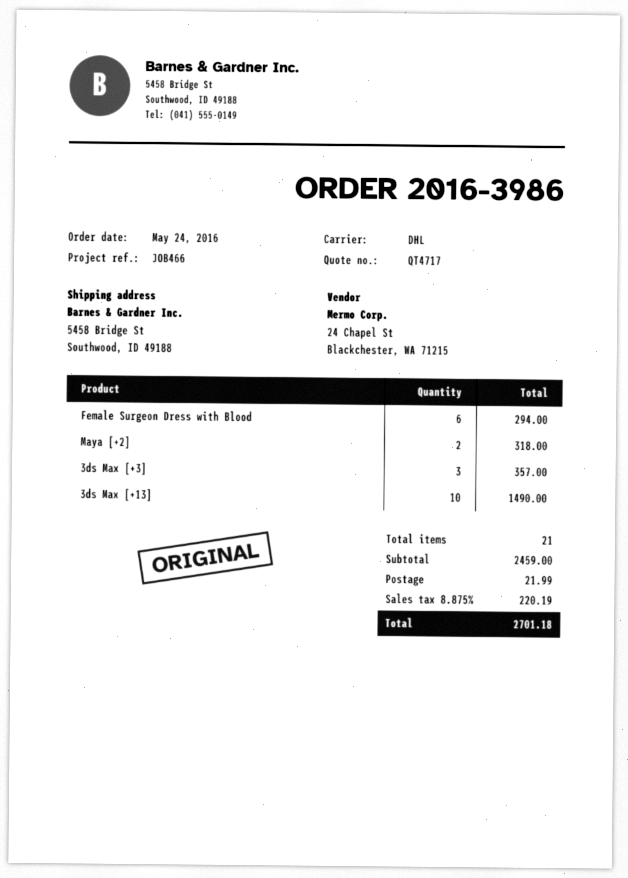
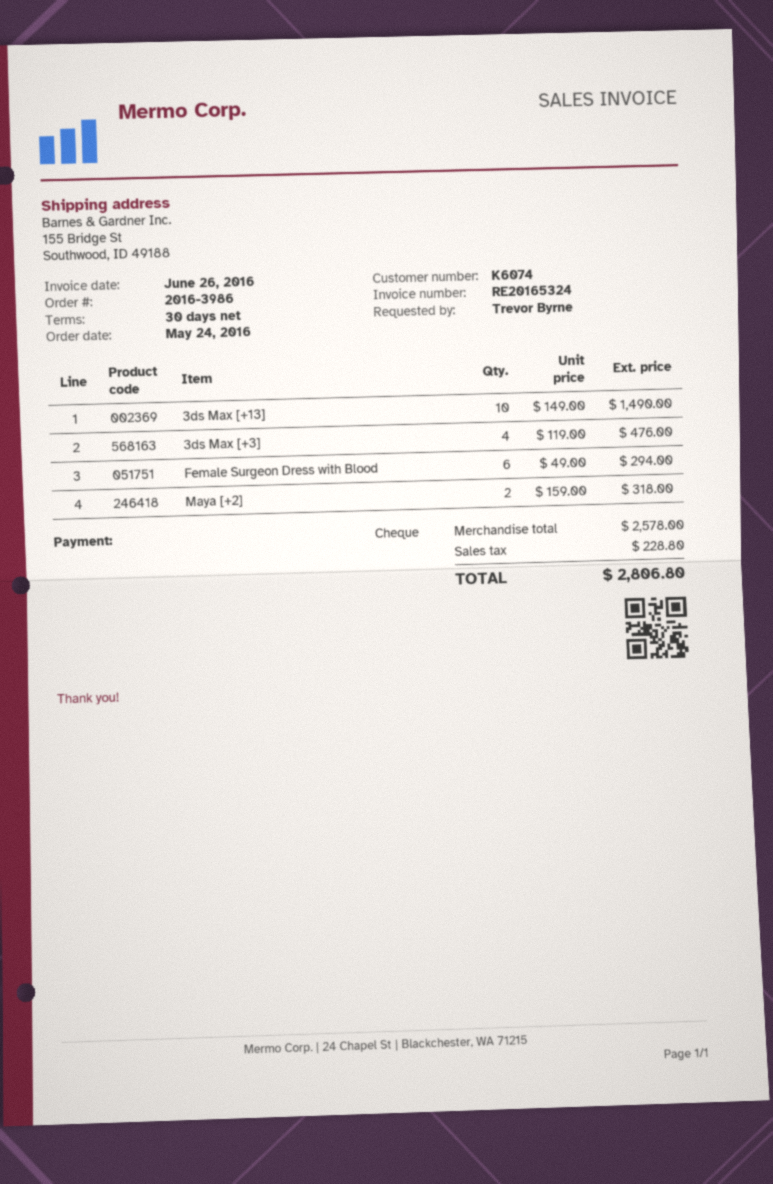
ship to: 5458 Bridge St, Southwood, ID 49188 -> 155 Bridge St, Southwood, ID 49188
3ds Max [+3]: 3 for 357.00 -> 4 for 476.00
subtotal: 2459.00 -> 2578.00
shipping: 21.99 -> none
tax: 220.19 -> 228.80
total: 2701.18 -> 2806.80

